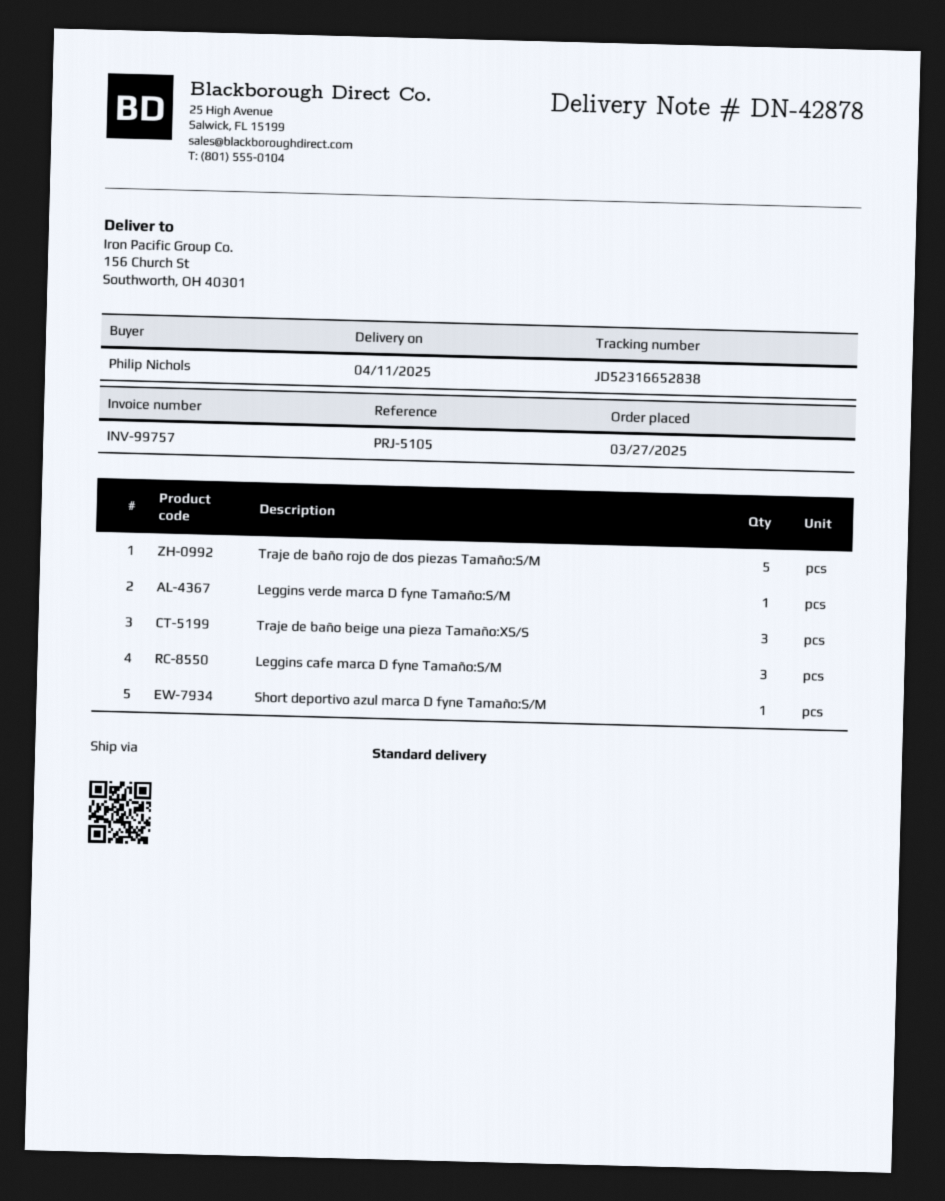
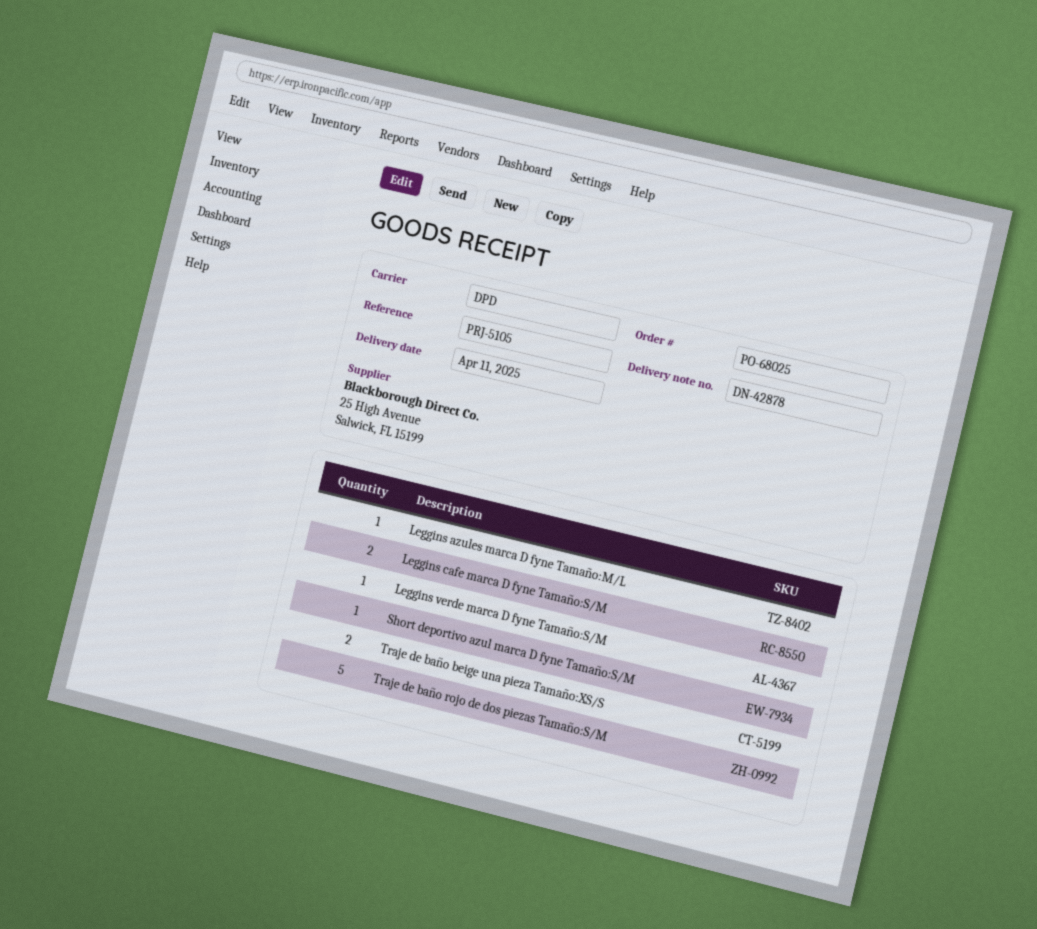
shipping method: standard -> DPD
Traje de baño beige una pieza Tamaño:XS/S: 3 -> 2
Leggins cafe marca D fyne Tamaño:S/M: 3 -> 2
Leggins azules marca D fyne Tamaño:M/L: none -> 1

